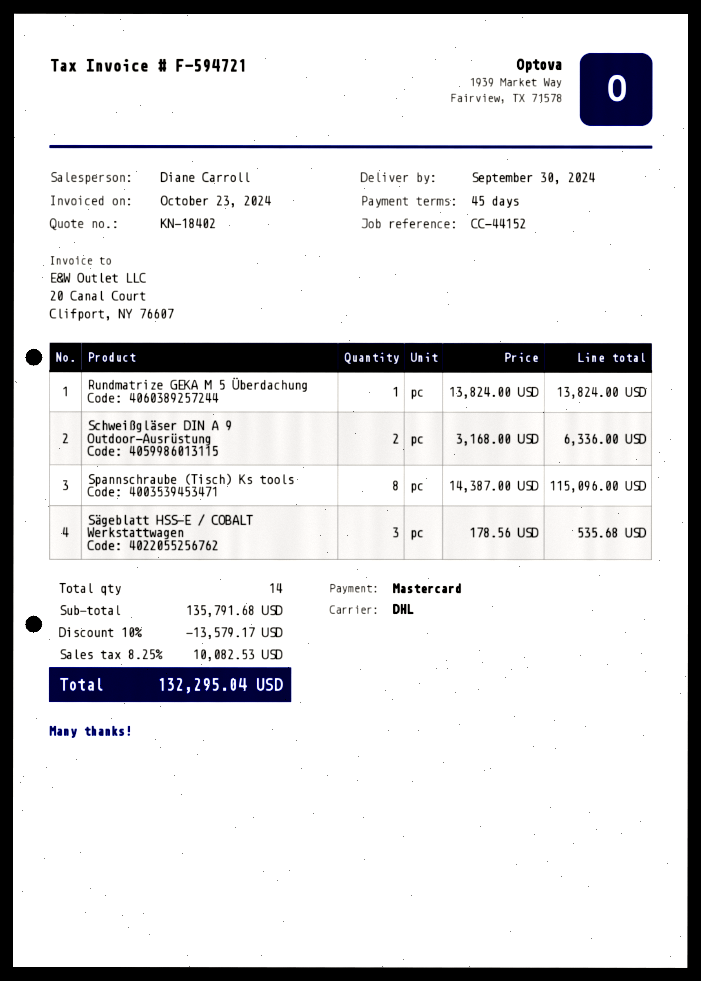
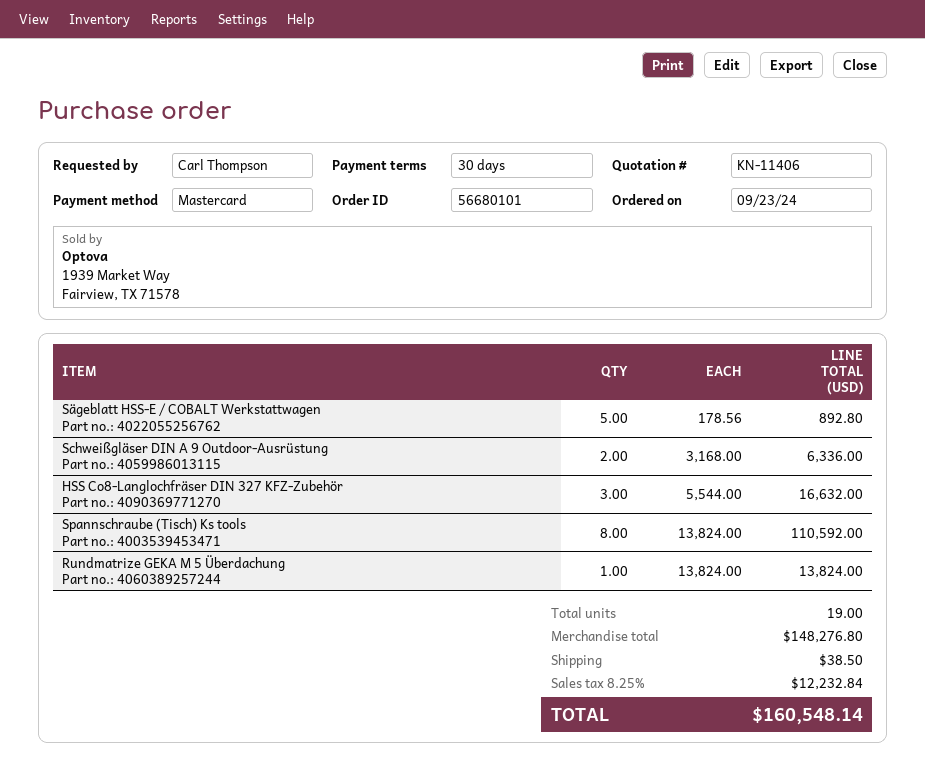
quote number: KN-18402 -> KN-11406
payment terms: 45 days -> 30 days
Spannschraube (Tisch) Ks tools: 8 x 14387.00 = 115096.00 -> 8 x 13824.00 = 110592.00
Sägeblatt HSS-E / COBALT Werkstattwagen: 3 x 178.56 = 535.68 -> 5 x 178.56 = 892.80
HSS Co8-Langlochfräser DIN 327 KFZ-Zubehör: none -> 3 x 5544.00 = 16632.00
total quantity: 14 -> 19
subtotal: 135791.68 -> 148276.80
discount: 10% = 13579.17 -> none
shipping: none -> 38.50
tax: 8.25% = 10082.53 -> 8.25% = 12232.84
total: 132295.04 -> 160548.14

